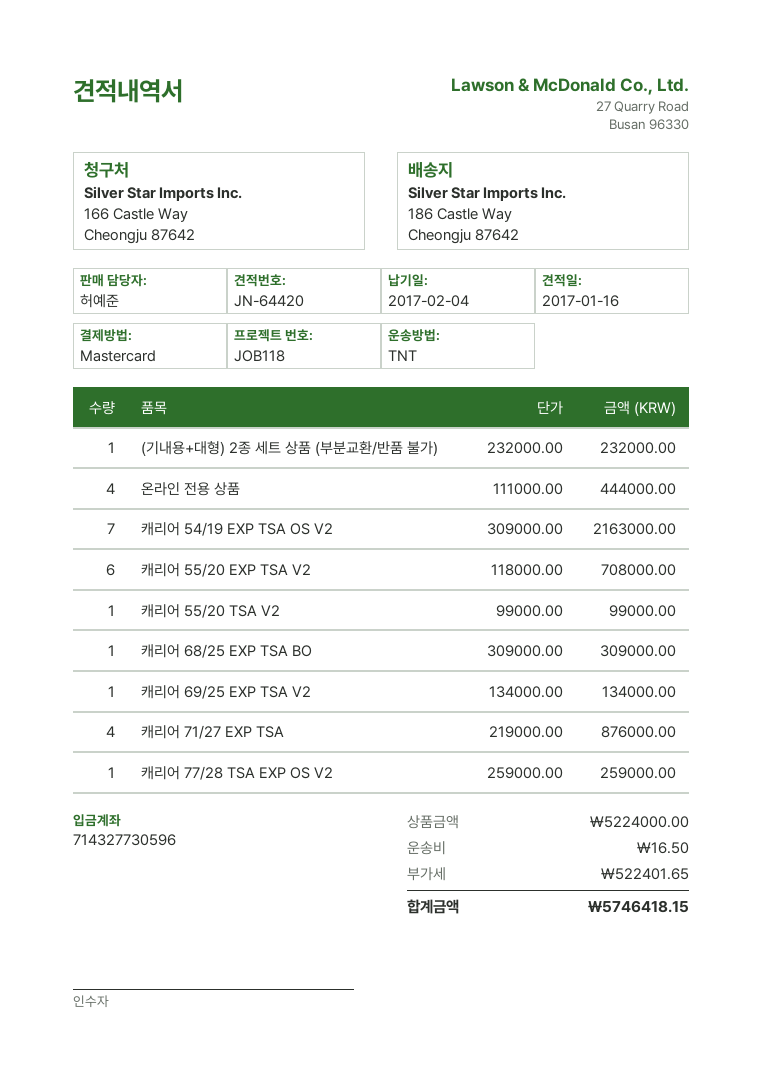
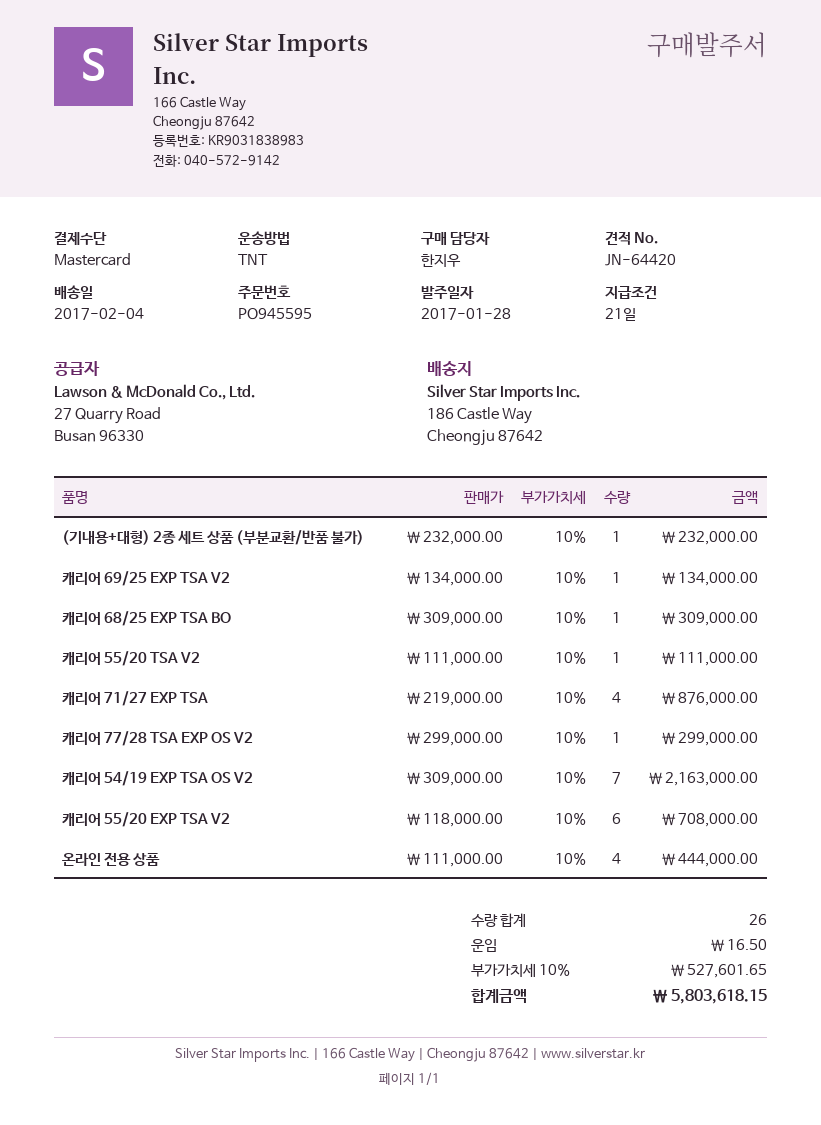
캐리어 55/20 TSA V2: 1 x 99000.00 = 99000.00 -> 1 x 111000.00 = 111000.00
캐리어 77/28 TSA EXP OS V2: 1 x 259000.00 = 259000.00 -> 1 x 299000.00 = 299000.00
tax: 522401.65 -> 527601.65
total: 5746418.15 -> 5803618.15

